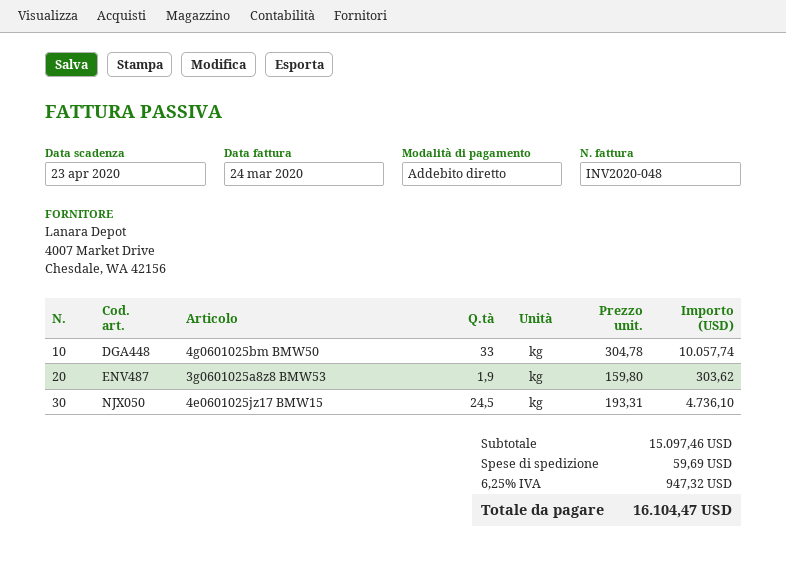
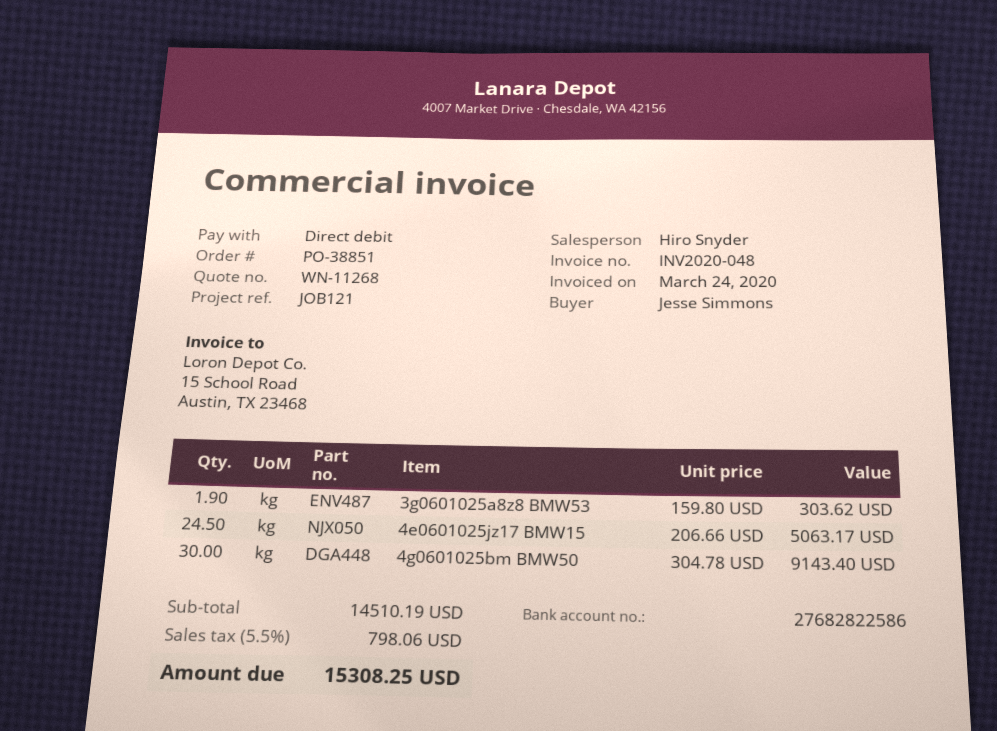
4g0601025bm BMW50: 33 x 304.78 = 10057.74 -> 30 x 304.78 = 9143.40
4e0601025jz17 BMW15: 24.5 x 193.31 = 4736.10 -> 24.5 x 206.66 = 5063.17
subtotal: 15097.46 -> 14510.19
shipping: 59.69 -> none
tax: 6.25% = 947.32 -> 5.5% = 798.06
total: 16104.47 -> 15308.25

